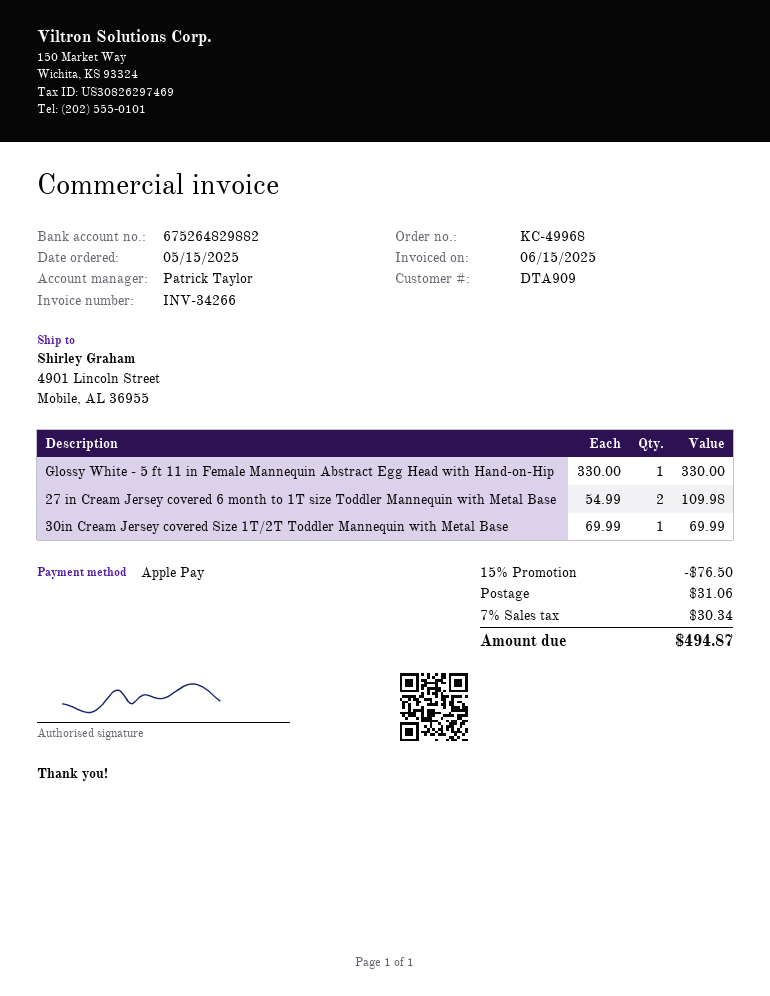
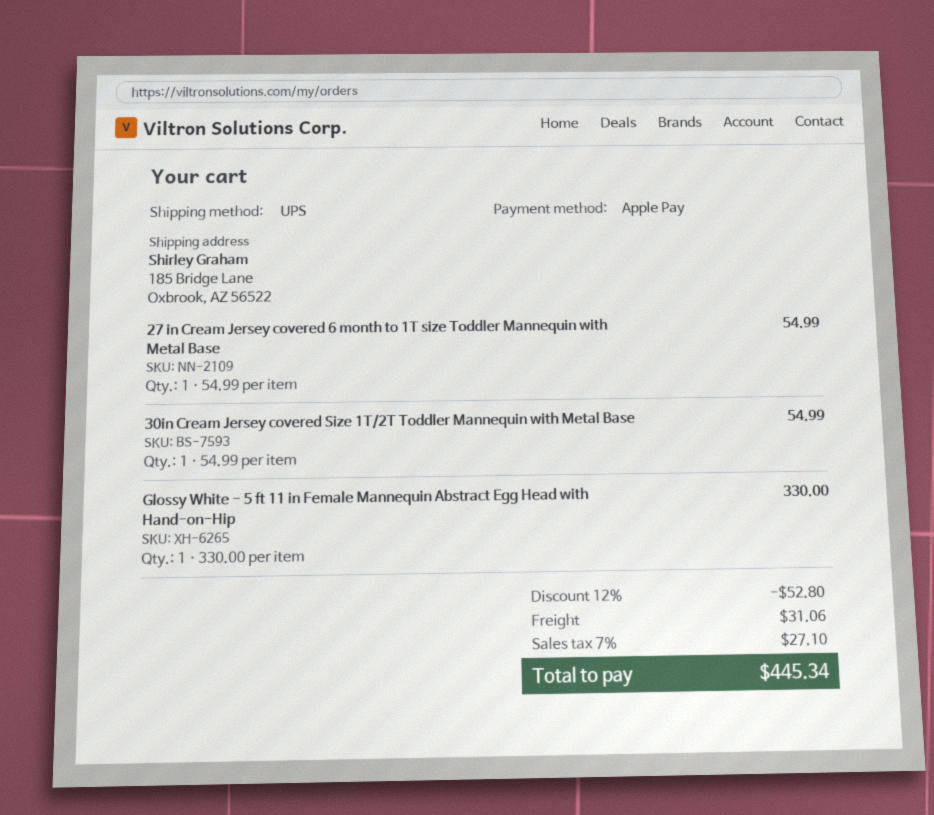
ship to: 4901 Lincoln Street, Mobile, AL 36955 -> 185 Bridge Lane, Oxbrook, AZ 56522
27 in Cream Jersey covered 6 month to 1T size Toddler Mannequin with Metal Base: 2 x 54.99 = 109.98 -> 1 x 54.99 = 54.99
30in Cream Jersey covered Size 1T/2T Toddler Mannequin with Metal Base: 1 x 69.99 = 69.99 -> 1 x 54.99 = 54.99
discount: 15% = 76.50 -> 12% = 52.80
tax: 7% = 30.34 -> 7% = 27.10
total: 494.87 -> 445.34

